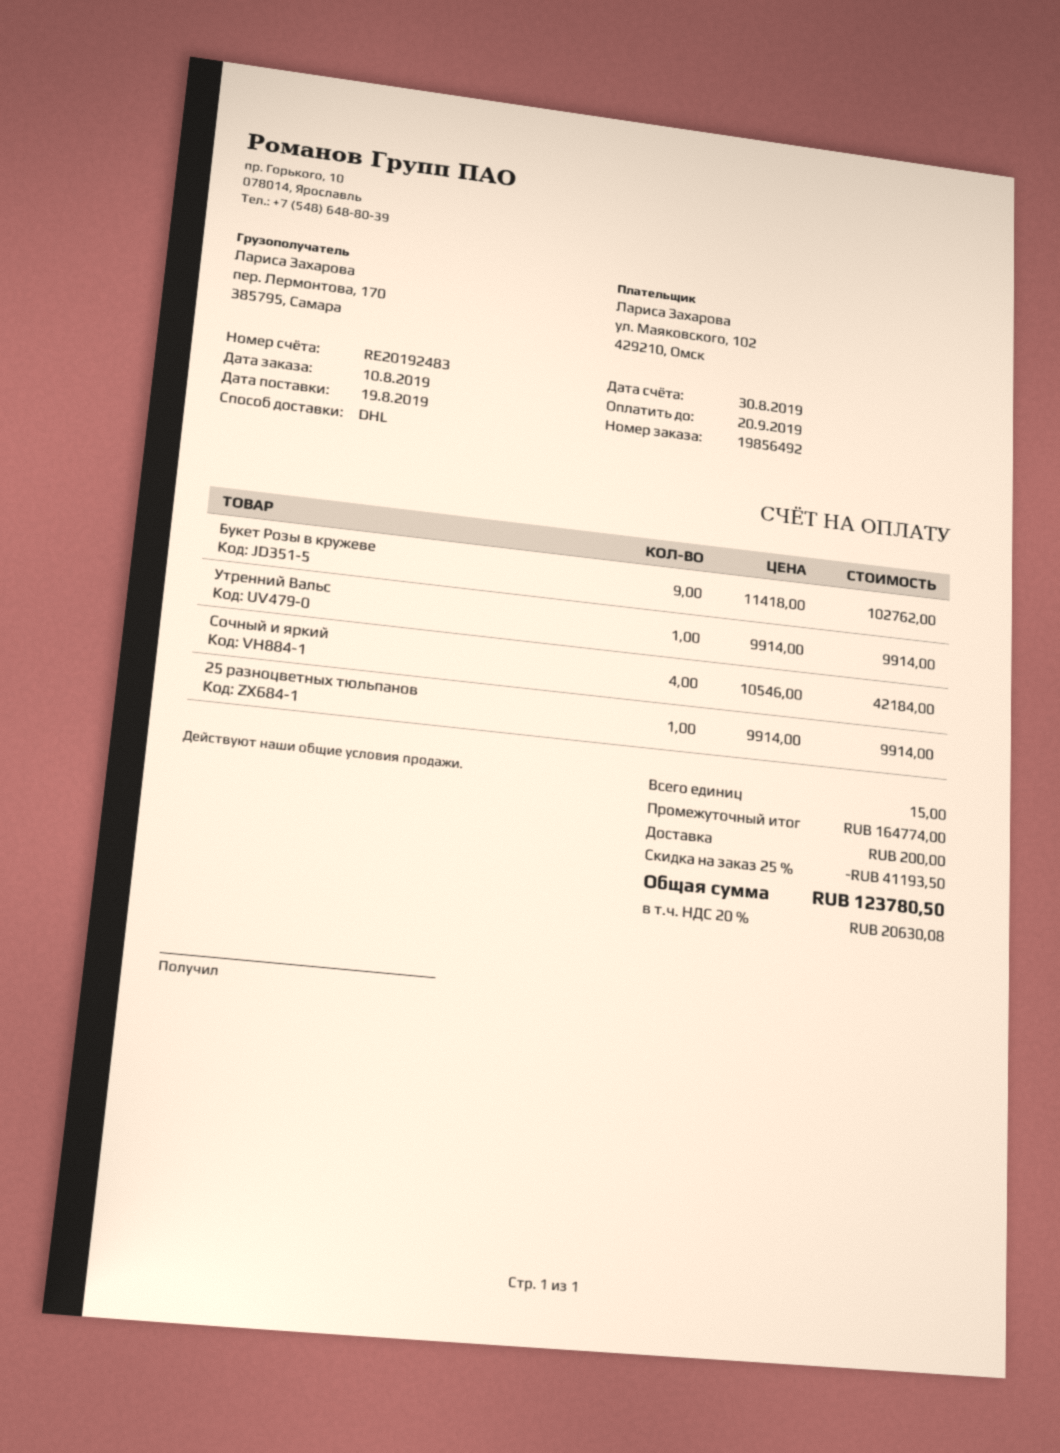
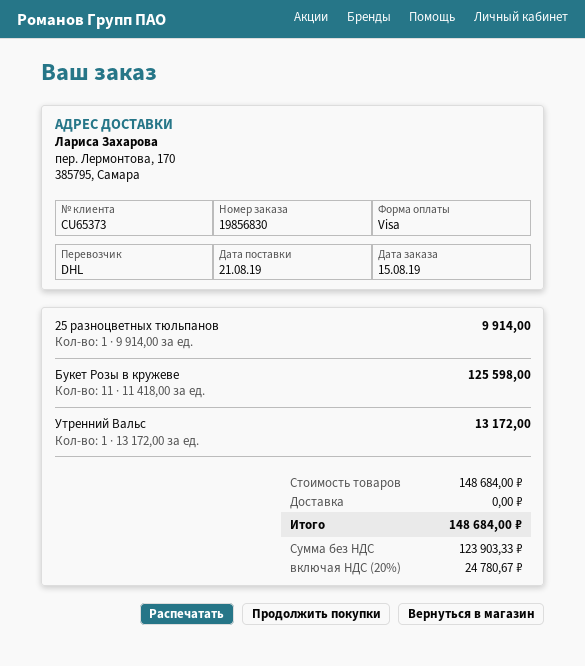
order number: 19856492 -> 19856830
order date: 2019-08-10 -> 2019-08-15
delivery date: 2019-08-19 -> 2019-08-21
Букет Розы в кружеве: 9 x 11418.00 = 102762.00 -> 11 x 11418.00 = 125598.00
Утренний Вальс: 1 x 9914.00 = 9914.00 -> 1 x 13172.00 = 13172.00
Сочный и яркий: 4 x 10546.00 = 42184.00 -> none
subtotal: 164774.00 -> 148684.00
discount: 25% = 41193.50 -> none
shipping: 200.00 -> 0.00
tax: 20% = 20630.08 -> 20% = 24780.67
total: 123780.50 -> 148684.00

